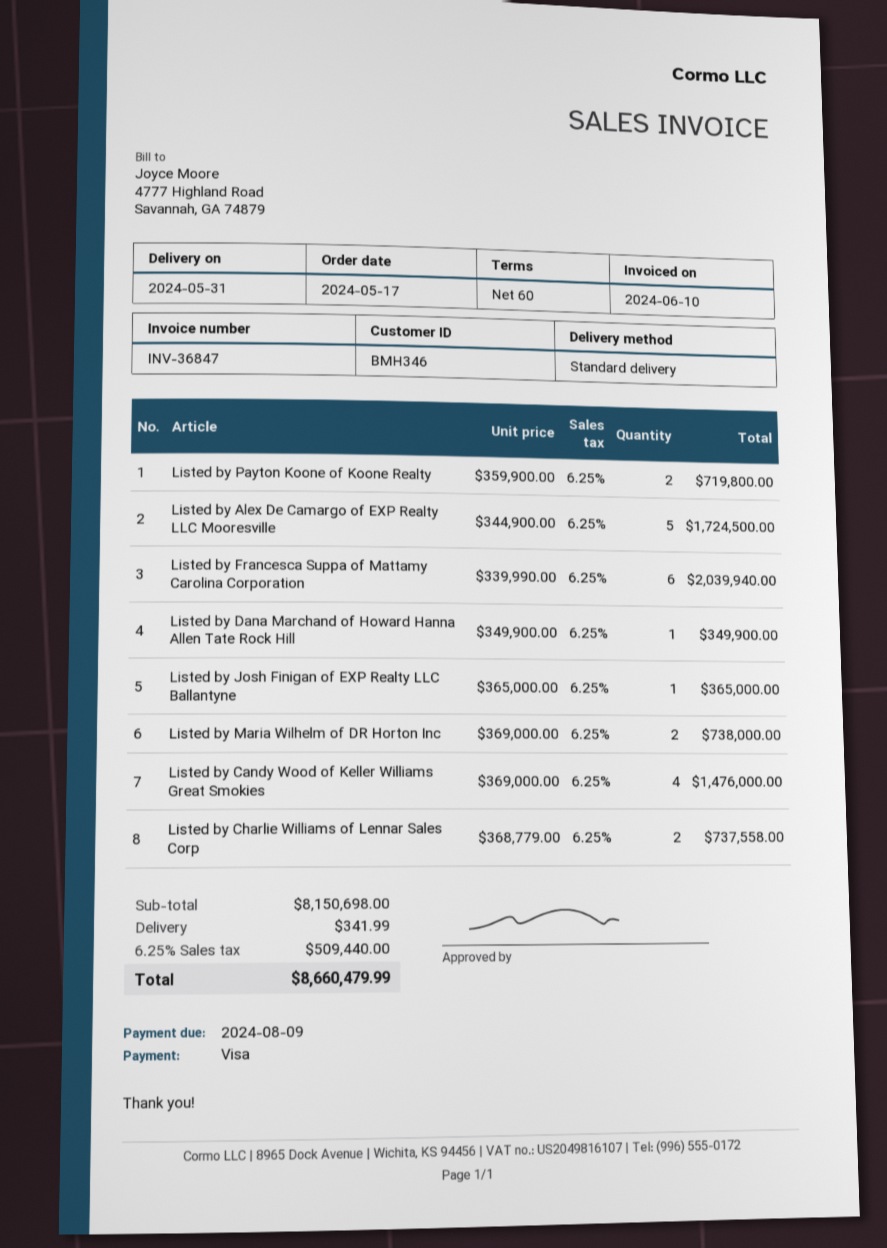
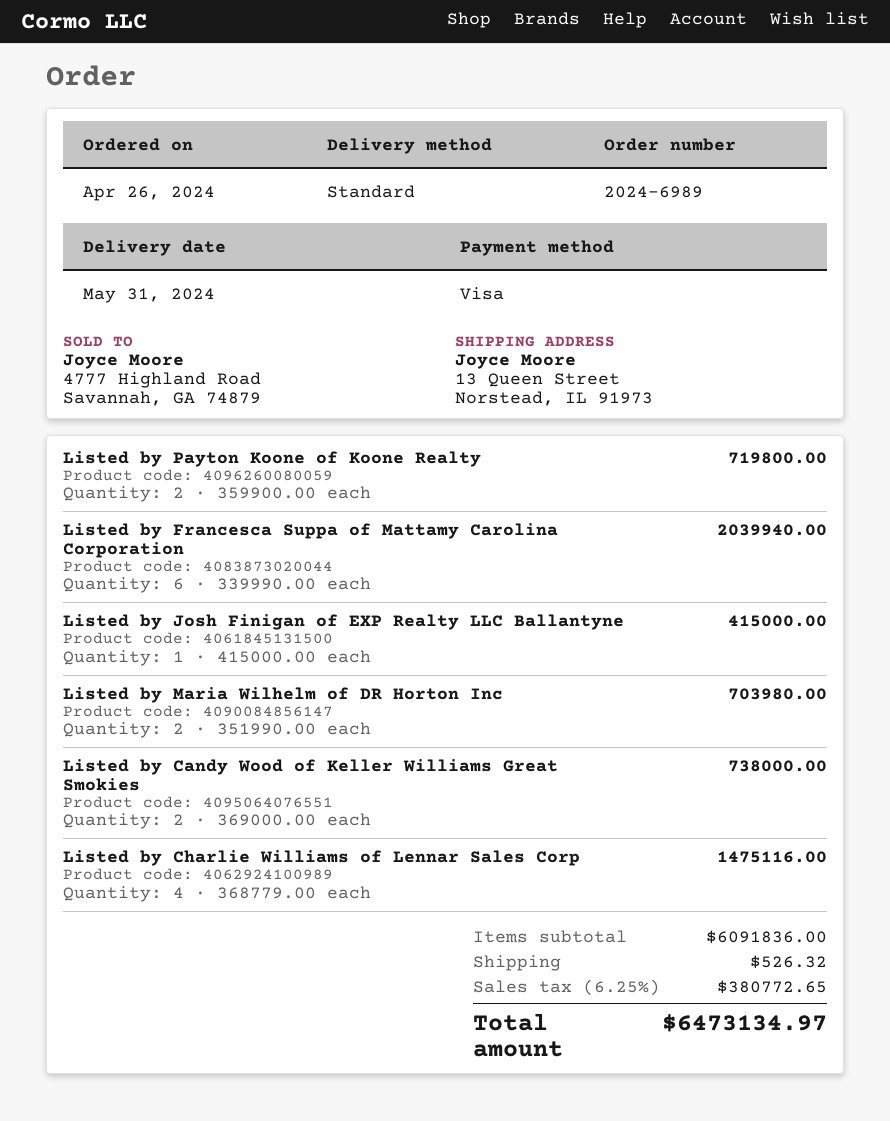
order date: 2024-05-17 -> 2024-04-26
Listed by Alex De Camargo of EXP Realty LLC Mooresville: 5 x 344900.00 = 1724500.00 -> none
Listed by Dana Marchand of Howard Hanna Allen Tate Rock Hill: 1 x 349900.00 = 349900.00 -> none
Listed by Josh Finigan of EXP Realty LLC Ballantyne: 1 x 365000.00 = 365000.00 -> 1 x 415000.00 = 415000.00
Listed by Maria Wilhelm of DR Horton Inc: 2 x 369000.00 = 738000.00 -> 2 x 351990.00 = 703980.00
Listed by Candy Wood of Keller Williams Great Smokies: 4 x 369000.00 = 1476000.00 -> 2 x 369000.00 = 738000.00
Listed by Charlie Williams of Lennar Sales Corp: 2 x 368779.00 = 737558.00 -> 4 x 368779.00 = 1475116.00
subtotal: 8150698.00 -> 6091836.00
shipping: 341.99 -> 526.32
tax: 6.25% = 509440.00 -> 6.25% = 380772.65
total: 8660479.99 -> 6473134.97

